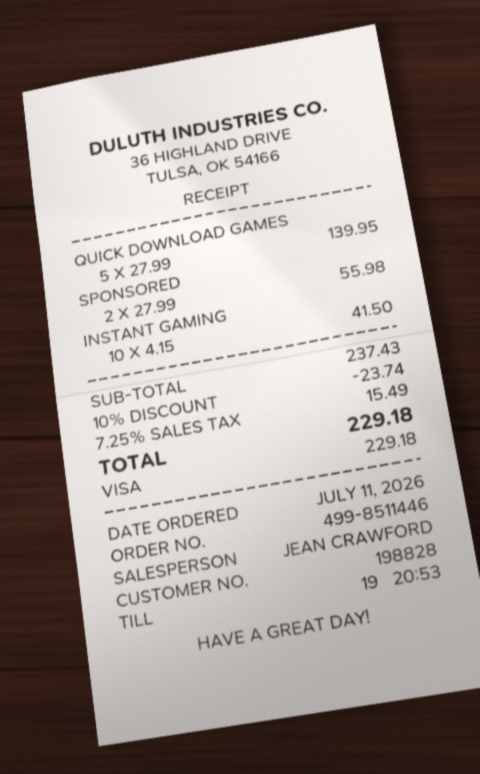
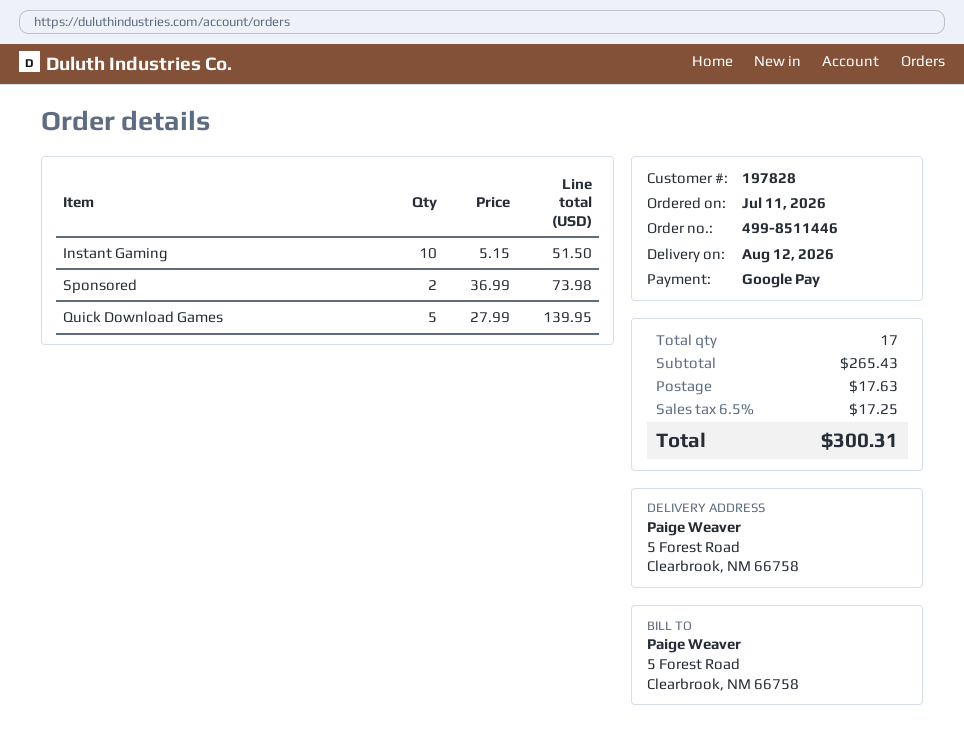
customer number: 198828 -> 197828
payment method: Visa -> Google Pay
SPONSORED: 2 x 27.99 = 55.98 -> 2 x 36.99 = 73.98
INSTANT GAMING: 10 x 4.15 = 41.50 -> 10 x 5.15 = 51.50
subtotal: 237.43 -> 265.43
discount: 10% = 23.74 -> none
shipping: none -> 17.63
tax: 7.25% = 15.49 -> 6.5% = 17.25
total: 229.18 -> 300.31

